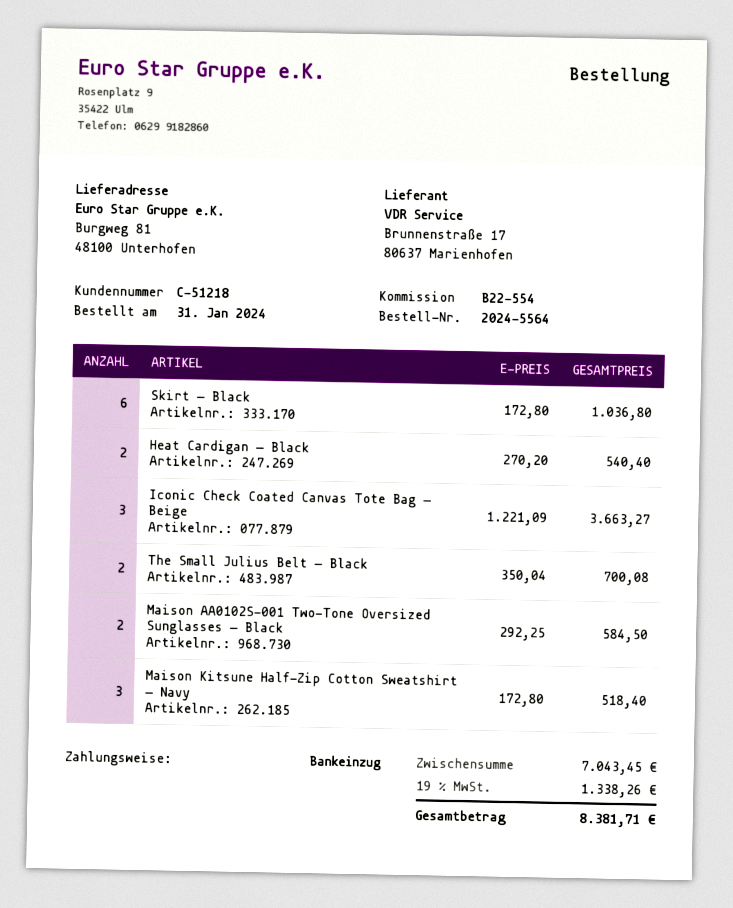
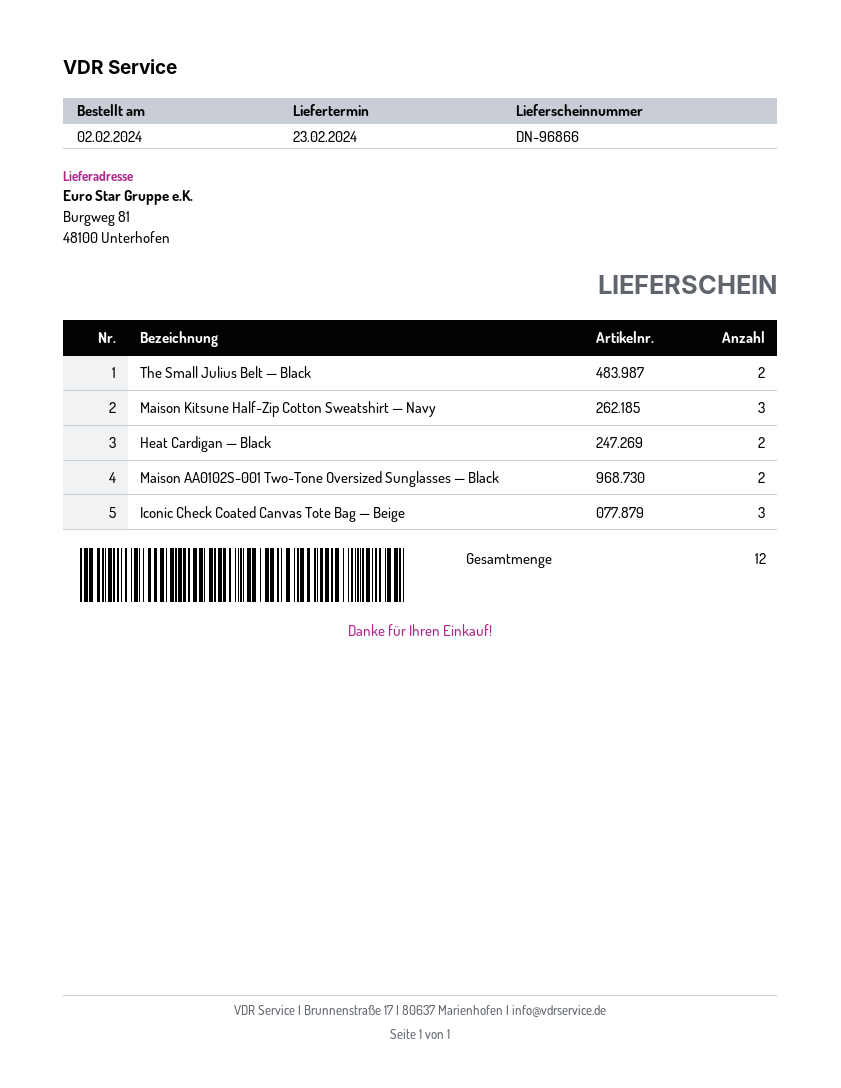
order date: 2024-01-31 -> 2024-02-02
Skirt — Black: 6 -> none

